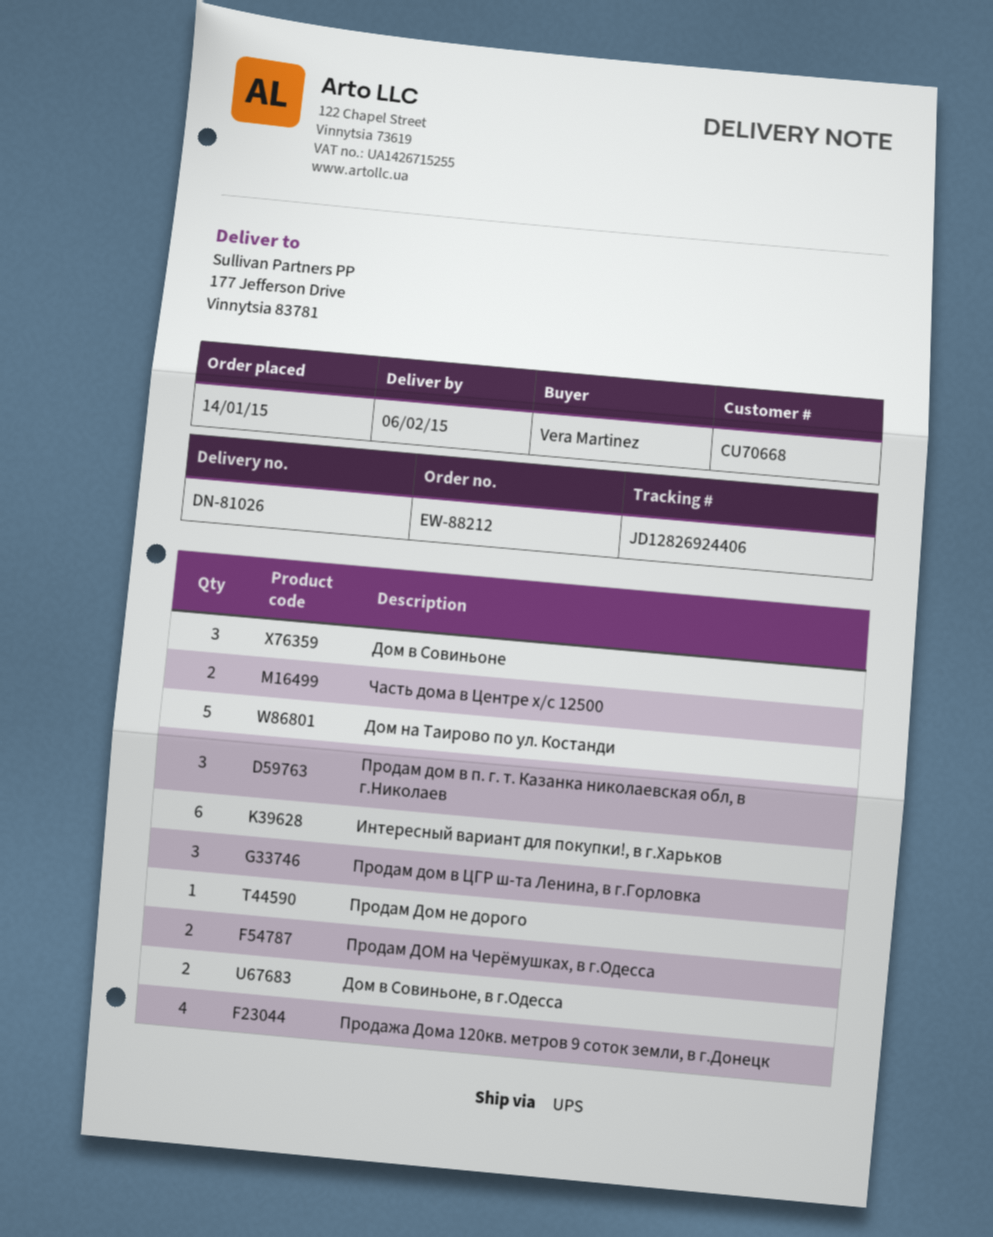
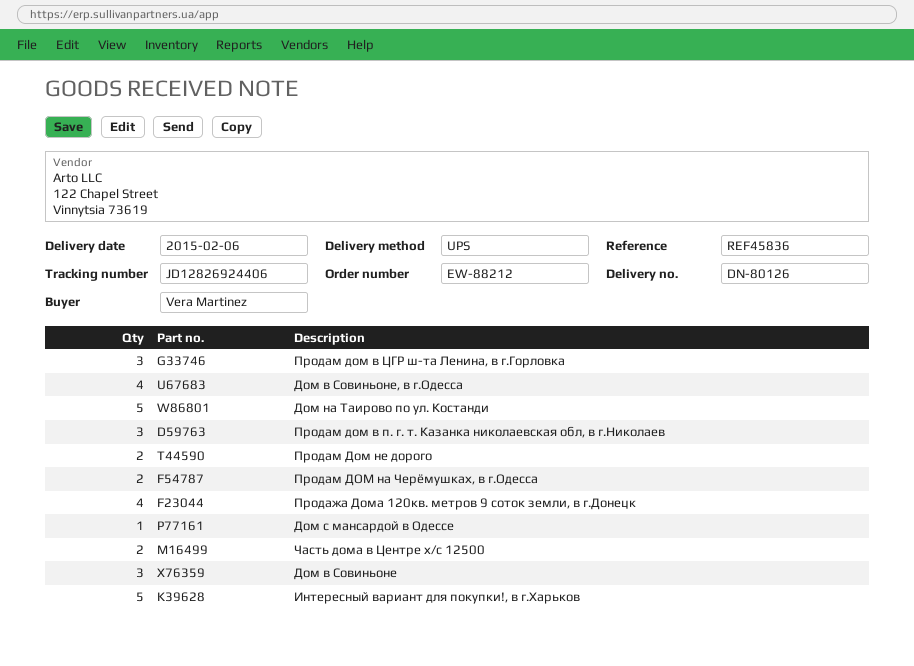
delivery note number: DN-81026 -> DN-80126
Интересный вариант для покупки!, в г.Харьков: 6 -> 5
Продам Дом не дорого: 1 -> 2
Дом в Совиньоне, в г.Одесса: 2 -> 4
Дом с мансардой в Одессе: none -> 1

